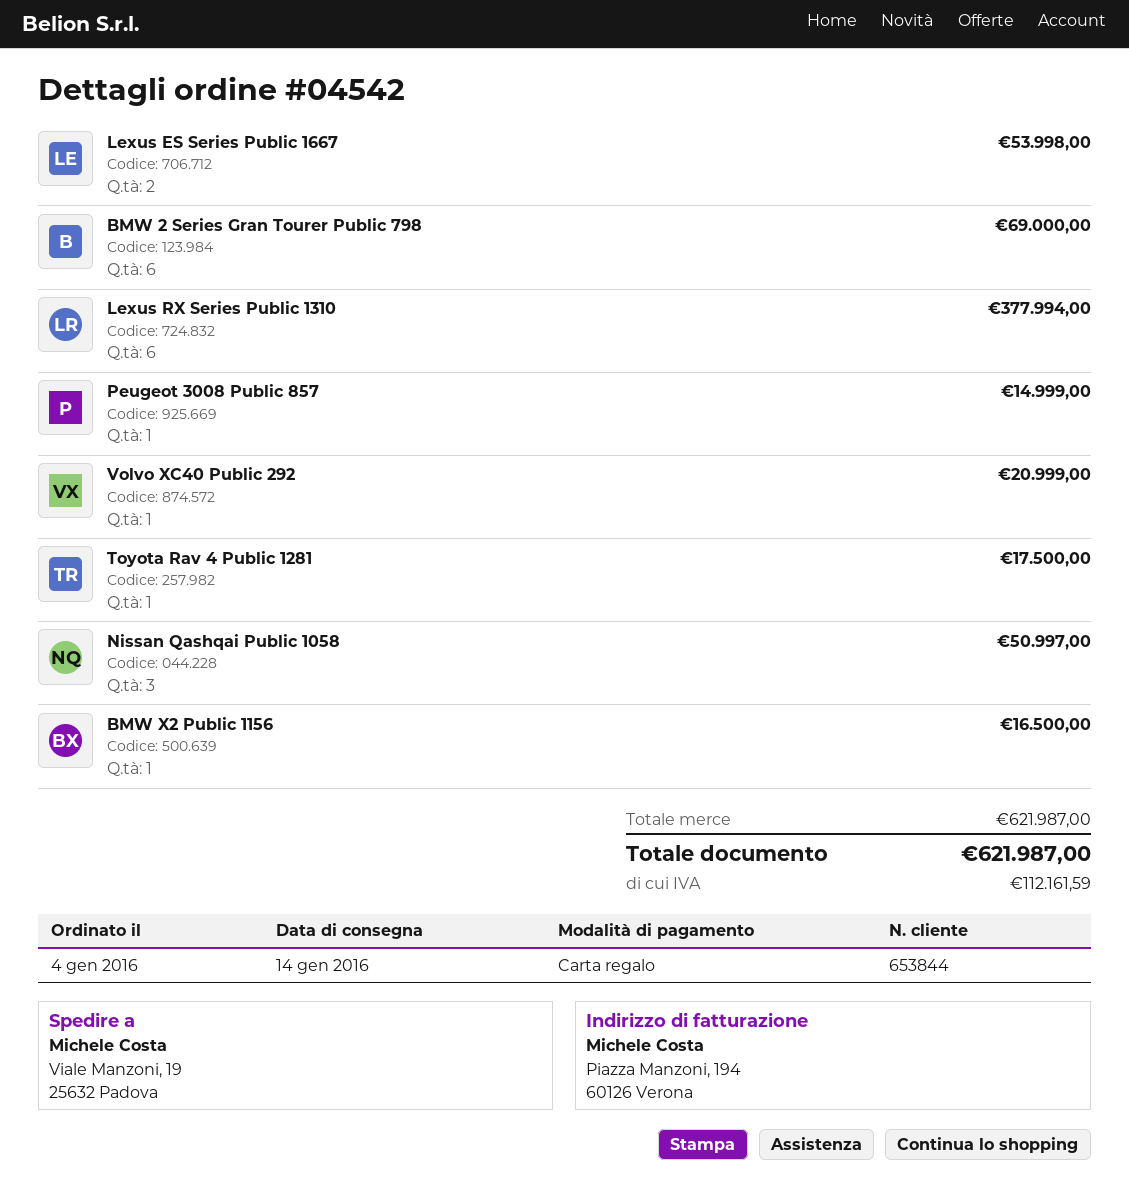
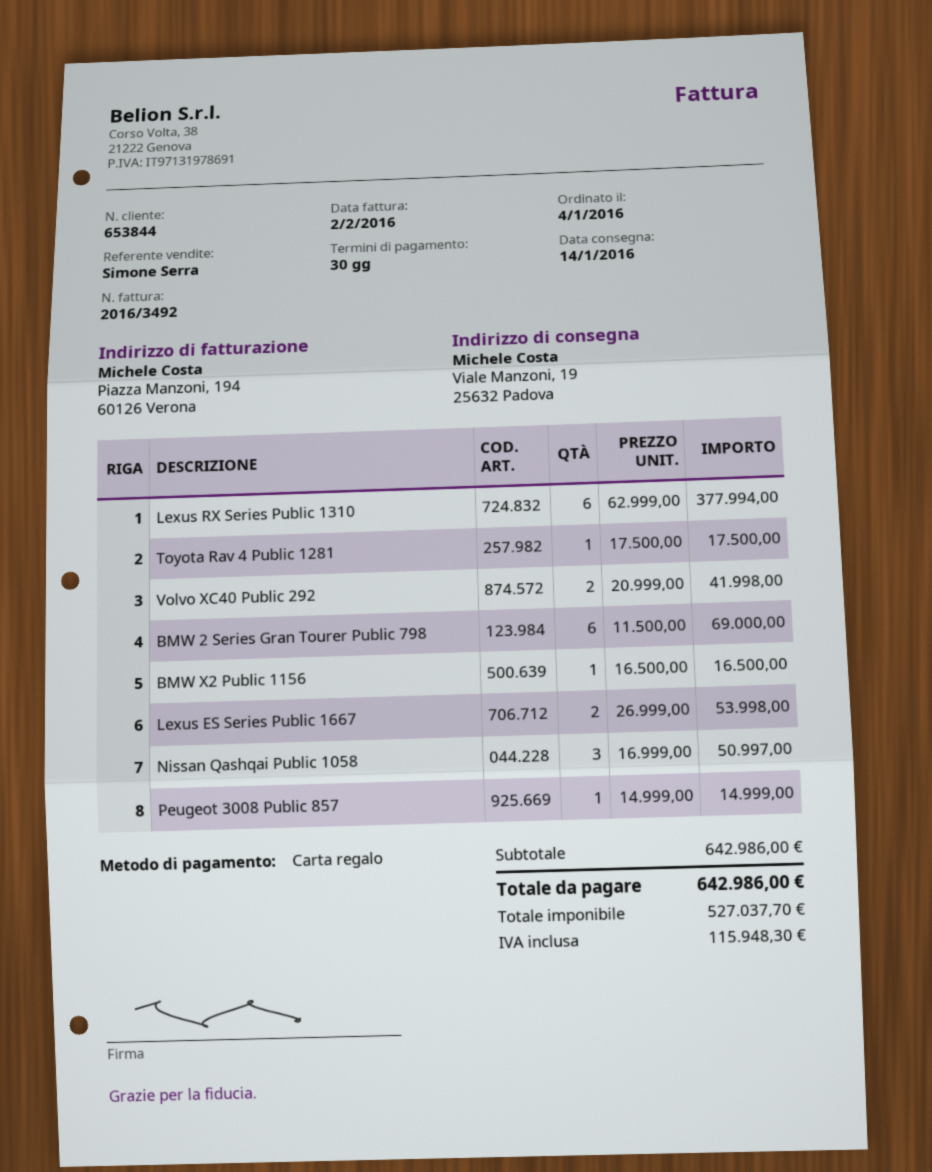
Volvo XC40 Public 292: 1 for 20999.00 -> 2 for 41998.00
subtotal: 621987.00 -> 642986.00
tax: 112161.59 -> 115948.30
total: 621987.00 -> 642986.00

